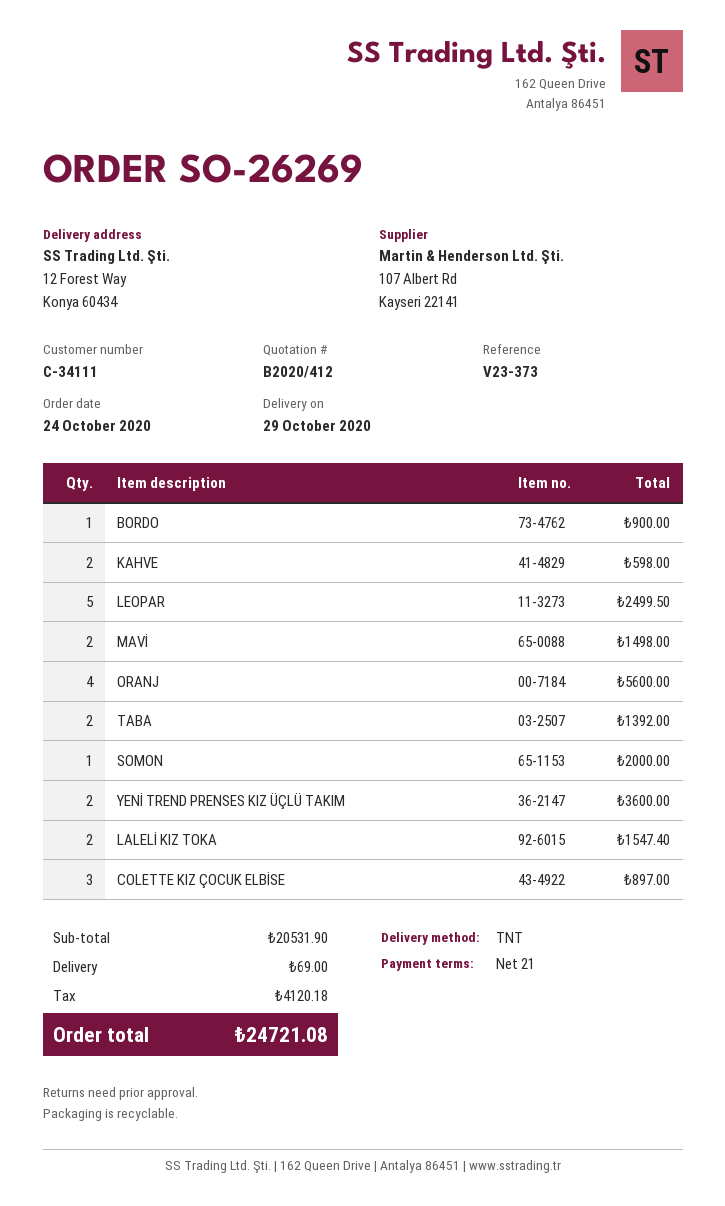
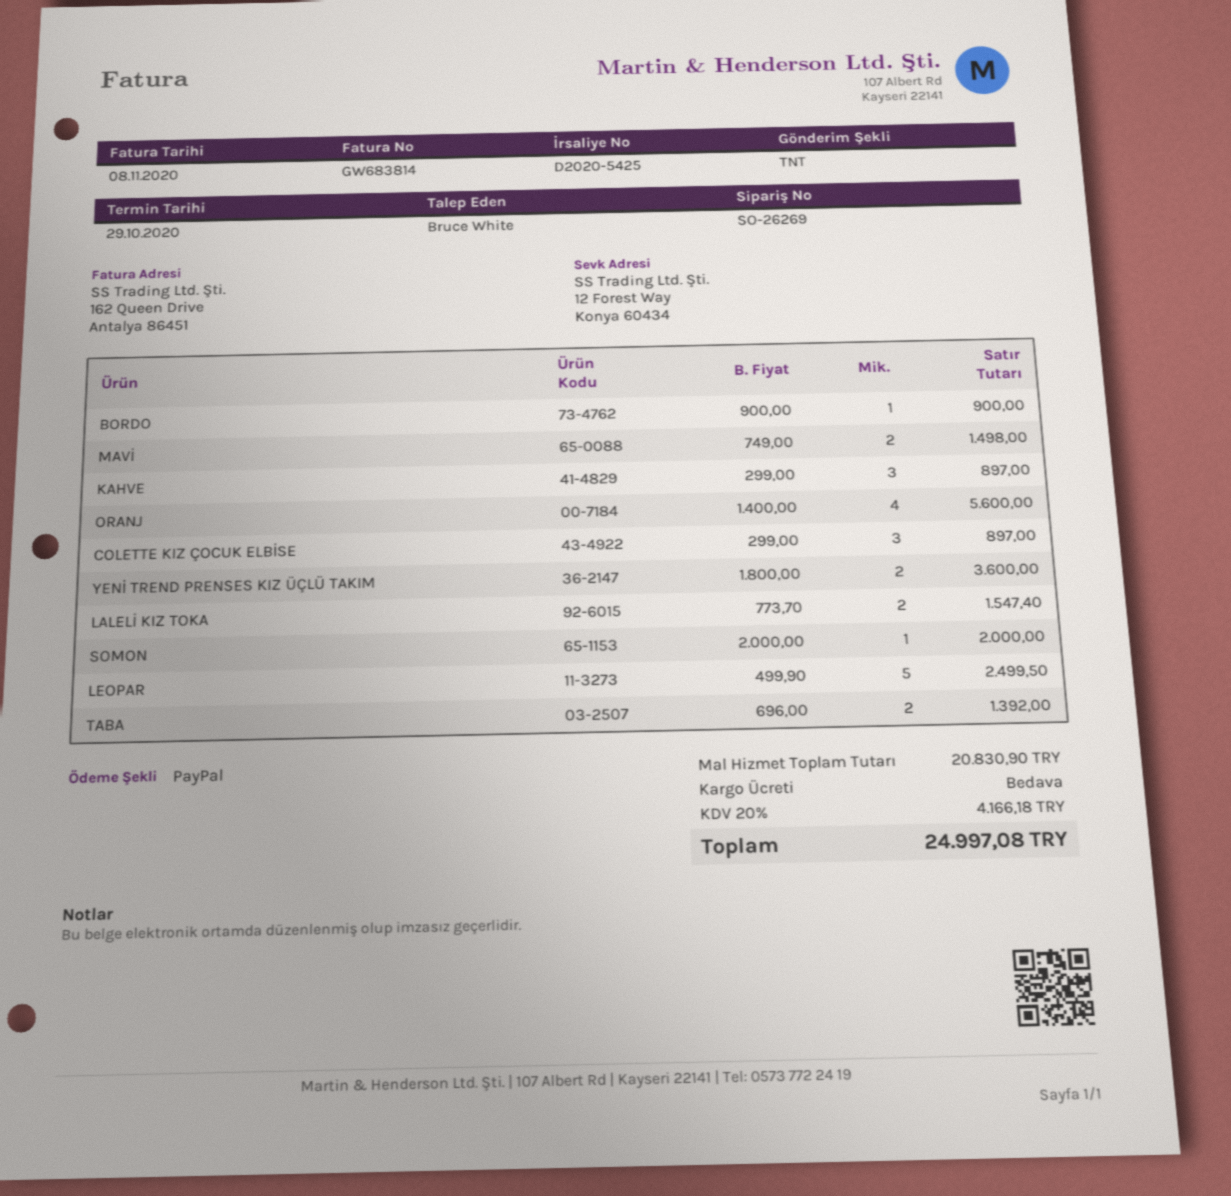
KAHVE: 2 for 598.00 -> 3 for 897.00
subtotal: 20531.90 -> 20830.90
shipping: 69.00 -> 0.00
tax: 4120.18 -> 4166.18
total: 24721.08 -> 24997.08

